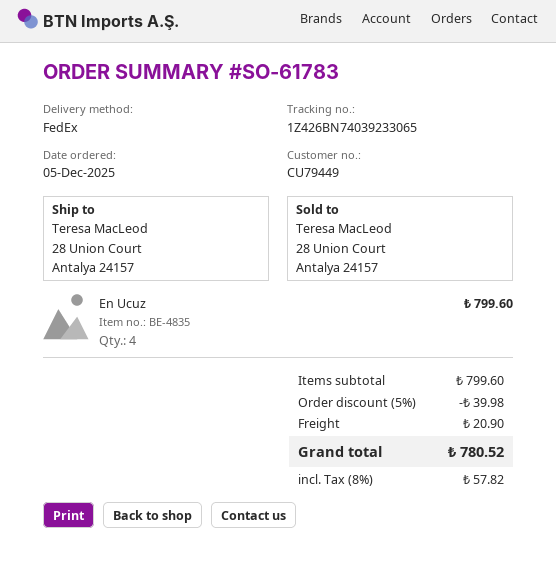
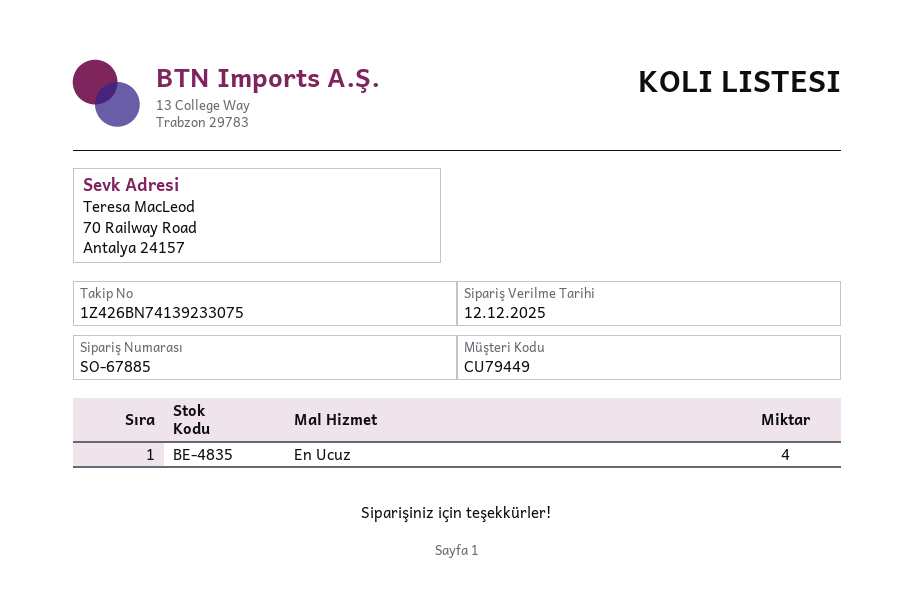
order number: SO-61783 -> SO-67885
order date: 2025-12-05 -> 2025-12-12
tracking number: 1Z426BN74039233065 -> 1Z426BN74139233075
ship to: 28 Union Court, Antalya 24157 -> 70 Railway Road, Antalya 24157

